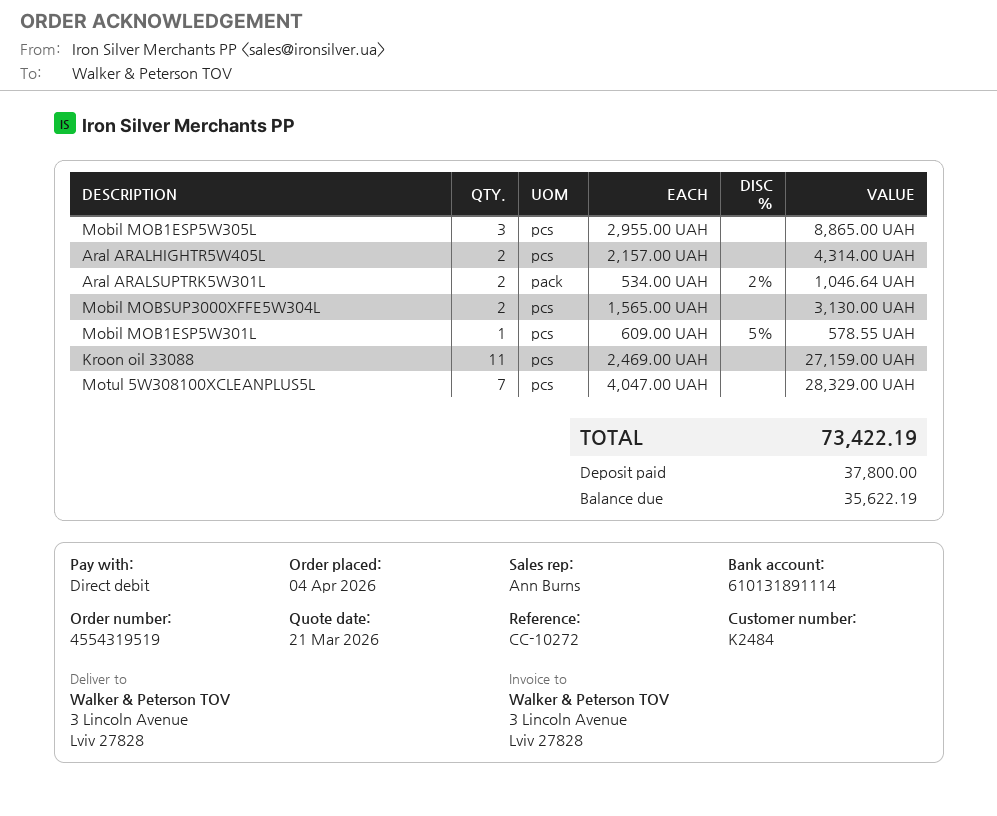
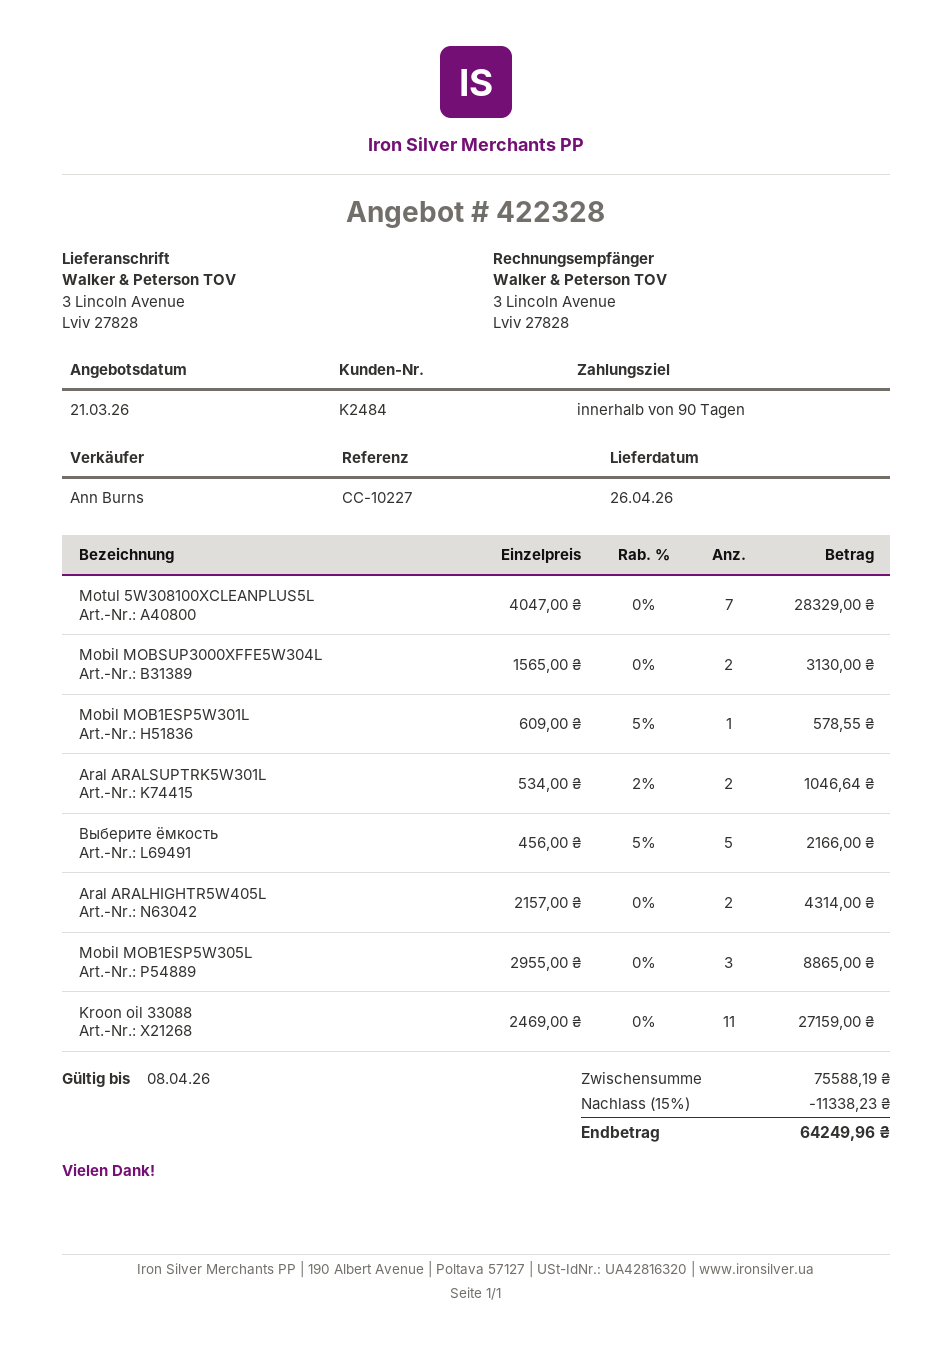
reference: CC-10272 -> CC-10227
Выберите ёмкость: none -> 5 x 456.00 - 5% = 2166.00
discount: none -> 15% = 11338.23
total: 73422.19 -> 64249.96

